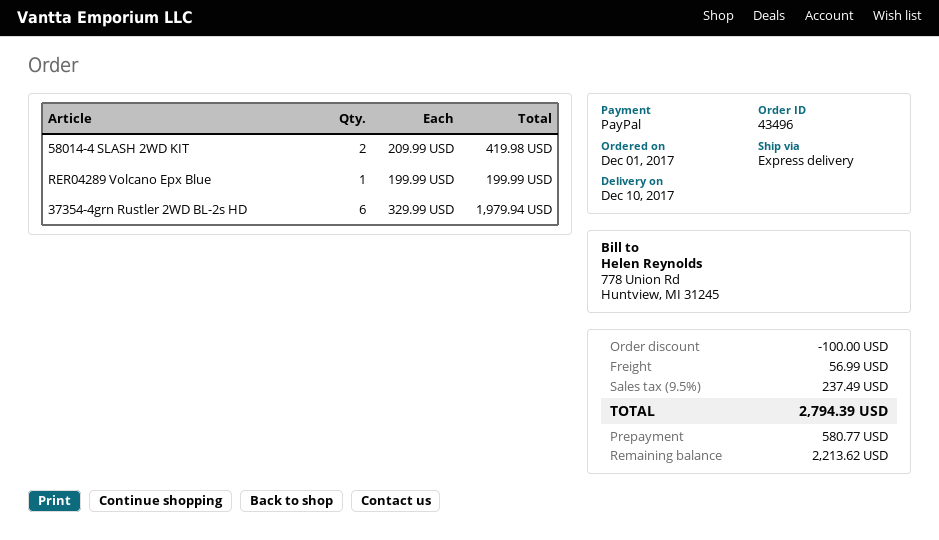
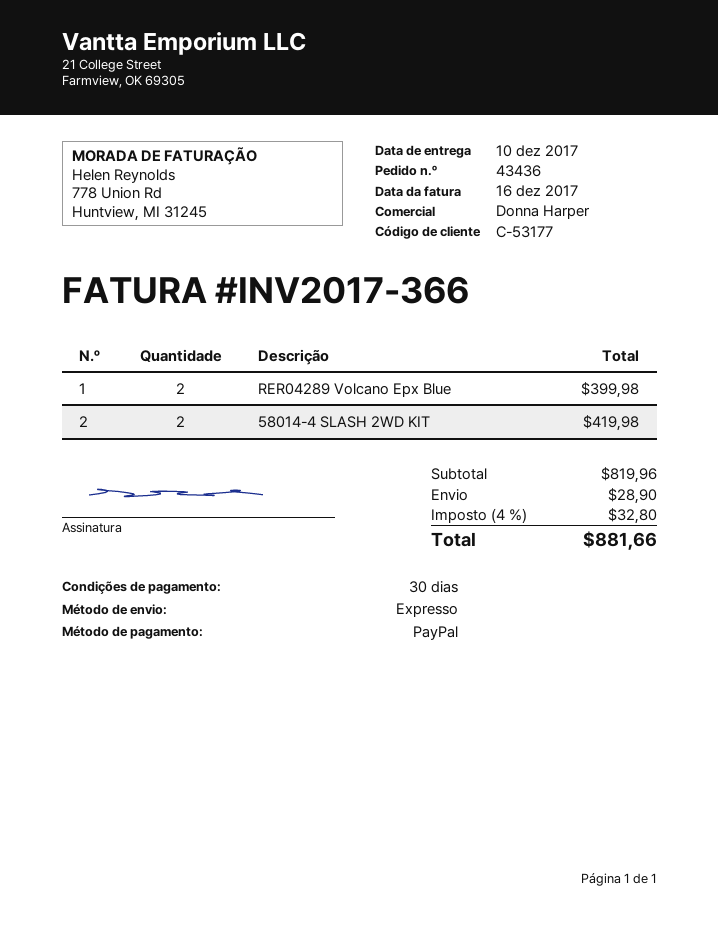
order number: 43496 -> 43436
RER04289 Volcano Epx Blue: 1 for 199.99 -> 2 for 399.98
37354-4grn Rustler 2WD BL-2s HD: 6 for 1979.94 -> none
discount: 100.00 -> none
shipping: 56.99 -> 28.90
tax: 9.5% = 237.49 -> 4% = 32.80
total: 2794.39 -> 881.66

